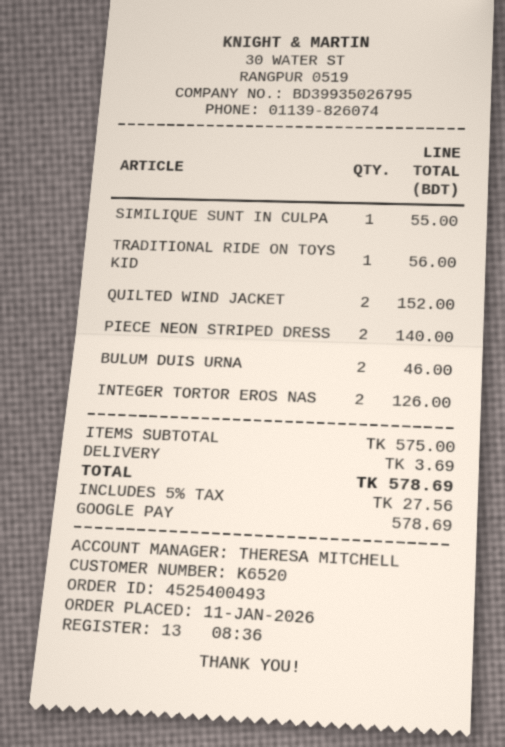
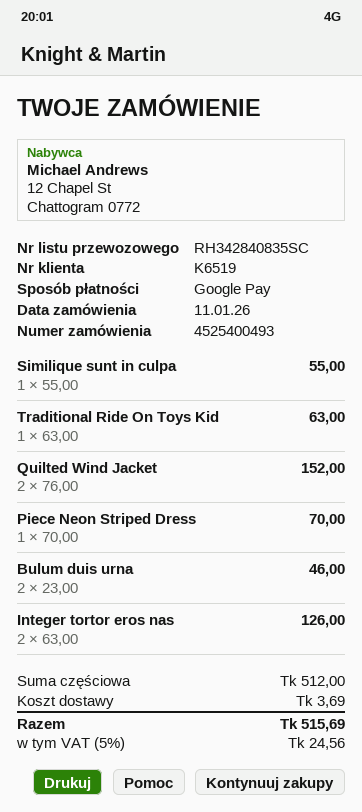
customer number: K6520 -> K6519
TRADITIONAL RIDE ON TOYS KID: 1 for 56.00 -> 1 for 63.00
PIECE NEON STRIPED DRESS: 2 for 140.00 -> 1 for 70.00
subtotal: 575.00 -> 512.00
tax: 5% = 27.56 -> 5% = 24.56
total: 578.69 -> 515.69

